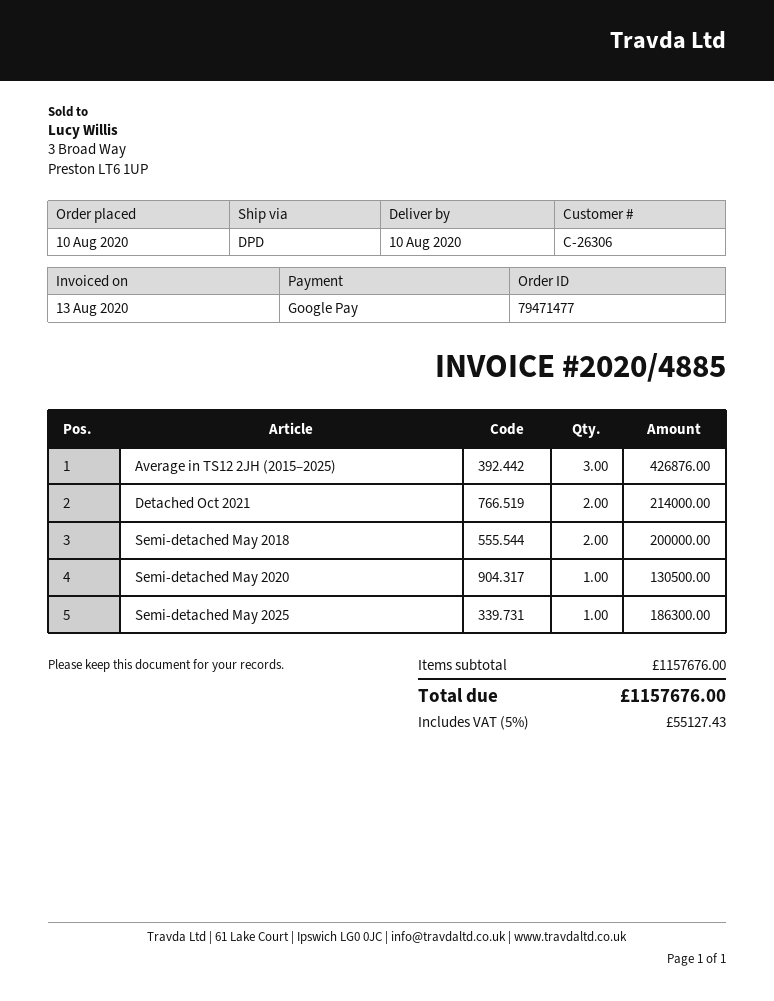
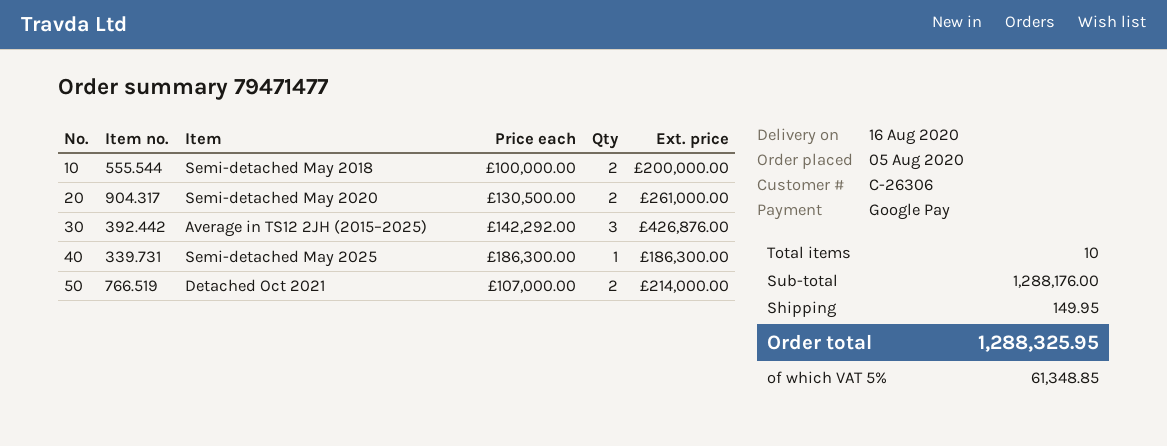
order date: 2020-08-10 -> 2020-08-05
delivery date: 2020-08-10 -> 2020-08-16
Semi-detached May 2020: 1 for 130500.00 -> 2 for 261000.00
subtotal: 1157676.00 -> 1288176.00
shipping: none -> 149.95
tax: 5% = 55127.43 -> 5% = 61348.85
total: 1157676.00 -> 1288325.95

